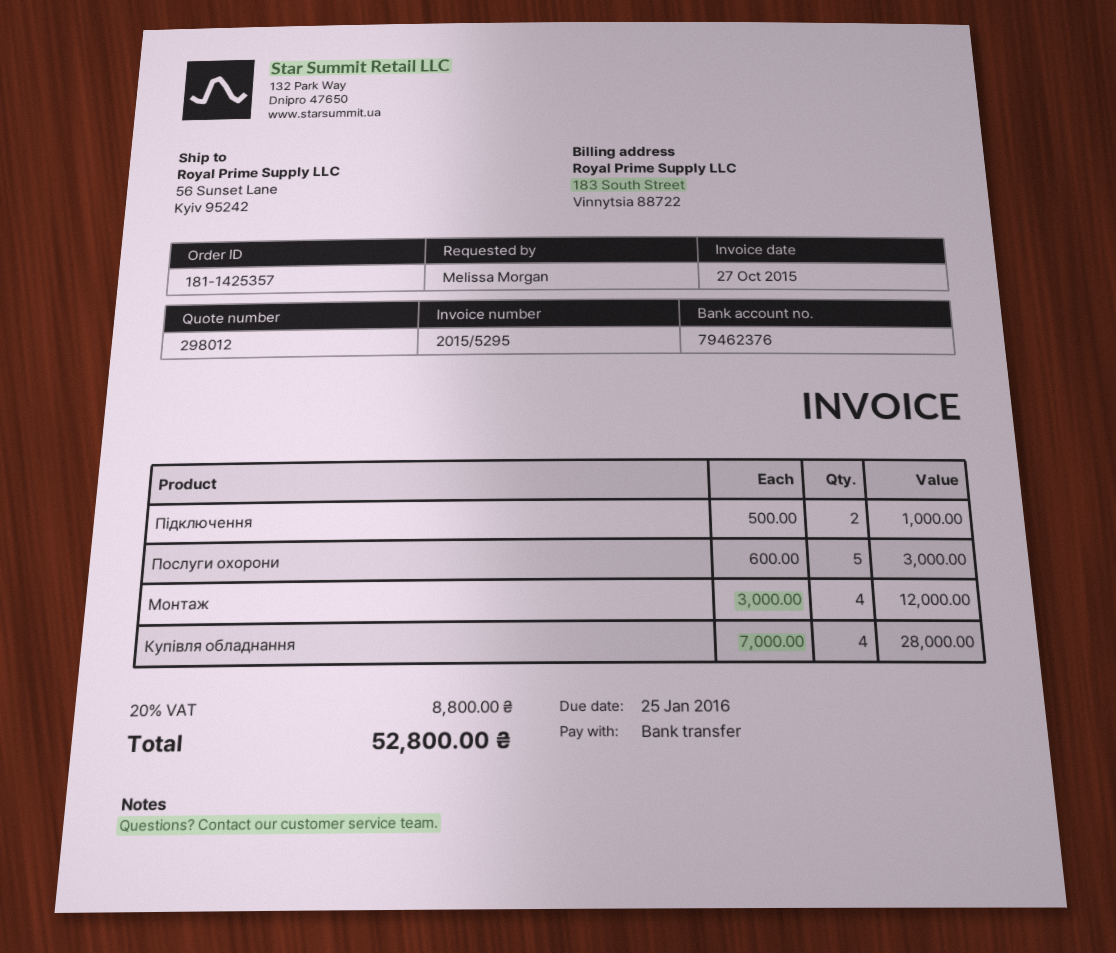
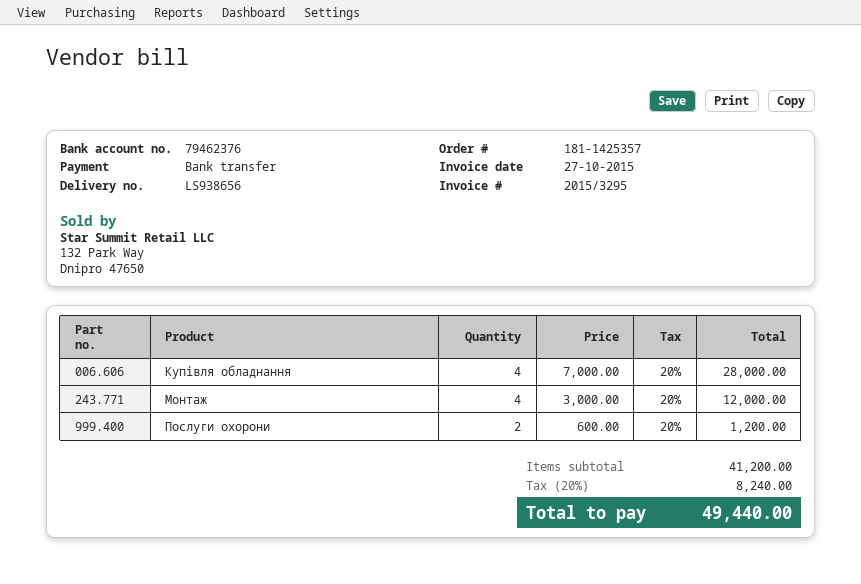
invoice number: 2015/5295 -> 2015/3295
Підключення: 2 x 500.00 = 1000.00 -> none
Послуги охорони: 5 x 600.00 = 3000.00 -> 2 x 600.00 = 1200.00
tax: 20% = 8800.00 -> 20% = 8240.00
total: 52800.00 -> 49440.00

